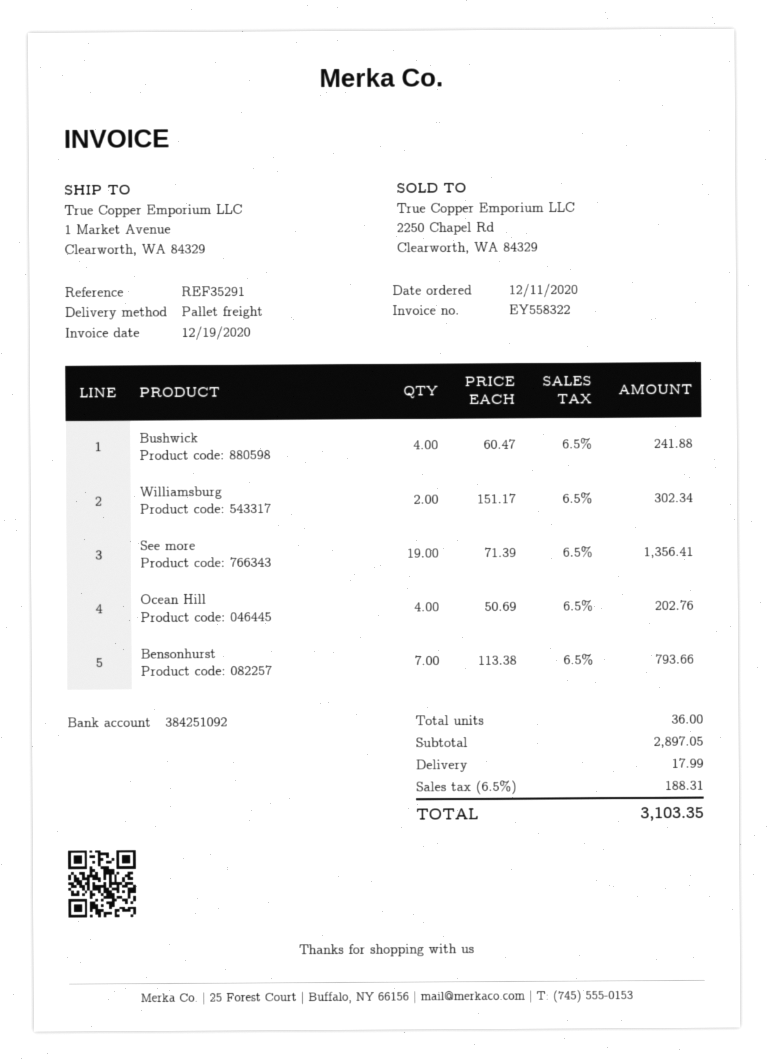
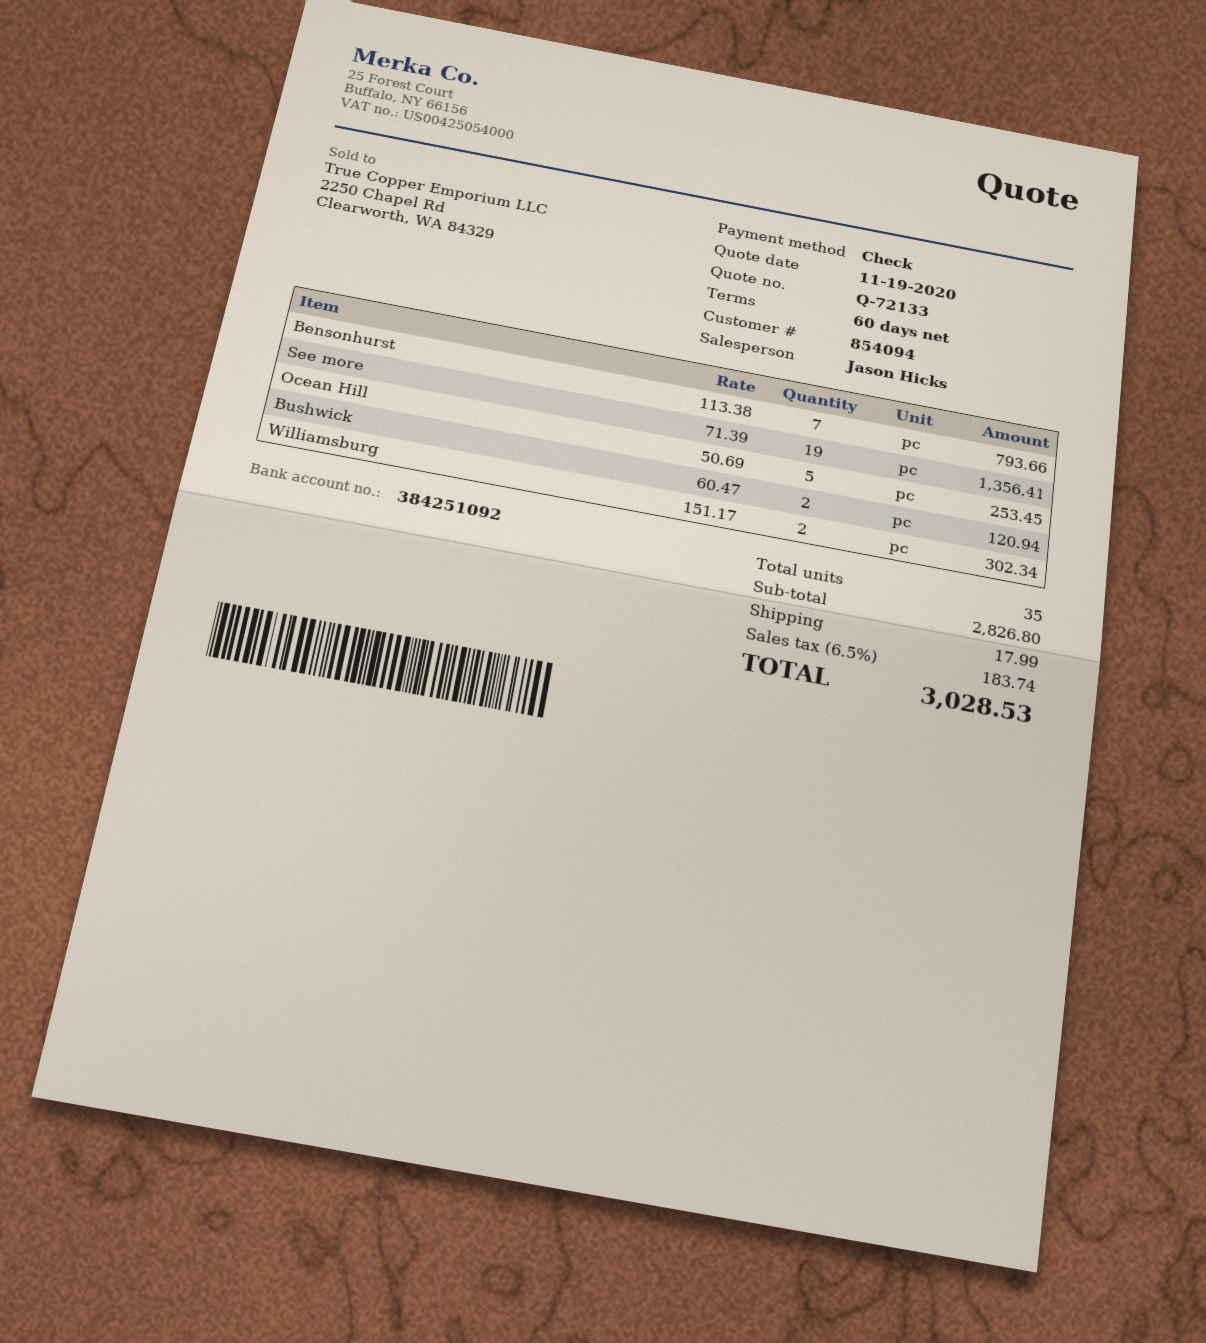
Bushwick: 4 x 60.47 = 241.88 -> 2 x 60.47 = 120.94
Ocean Hill: 4 x 50.69 = 202.76 -> 5 x 50.69 = 253.45
total quantity: 36 -> 35
subtotal: 2897.05 -> 2826.80
tax: 6.5% = 188.31 -> 6.5% = 183.74
total: 3103.35 -> 3028.53

